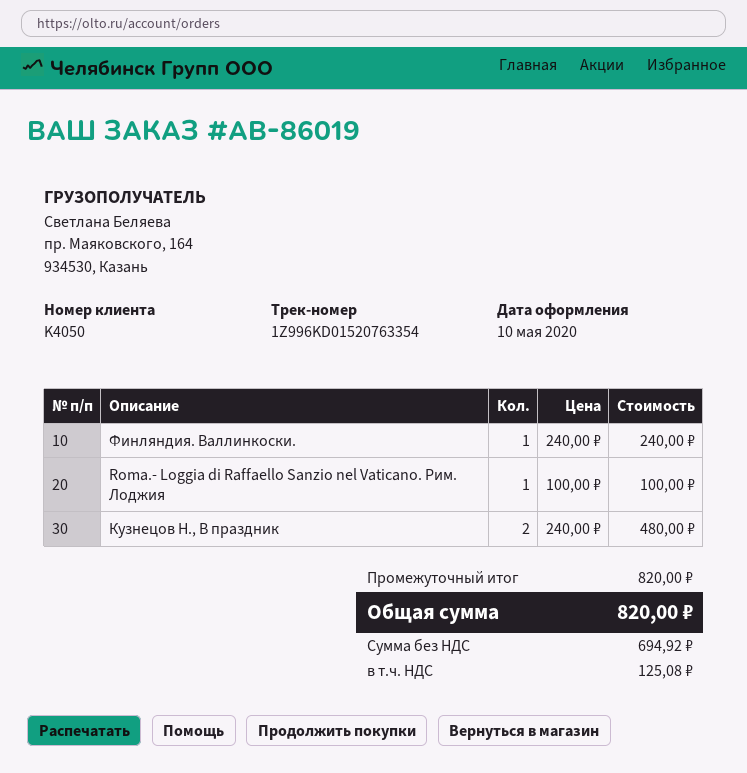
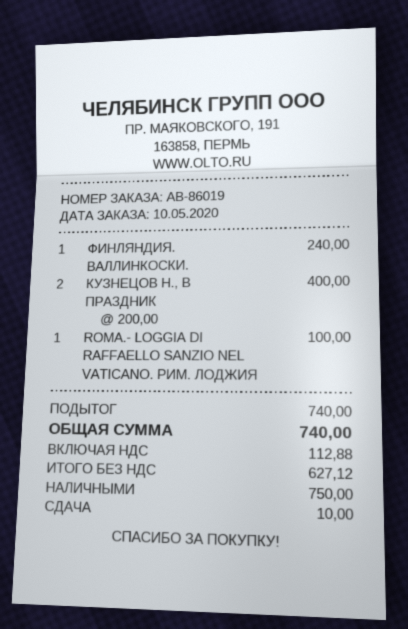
Кузнецов Н., В праздник: 2 x 240.00 = 480.00 -> 2 x 200.00 = 400.00
subtotal: 820.00 -> 740.00
net: 694.92 -> 627.12
tax: 125.08 -> 112.88
total: 820.00 -> 740.00

